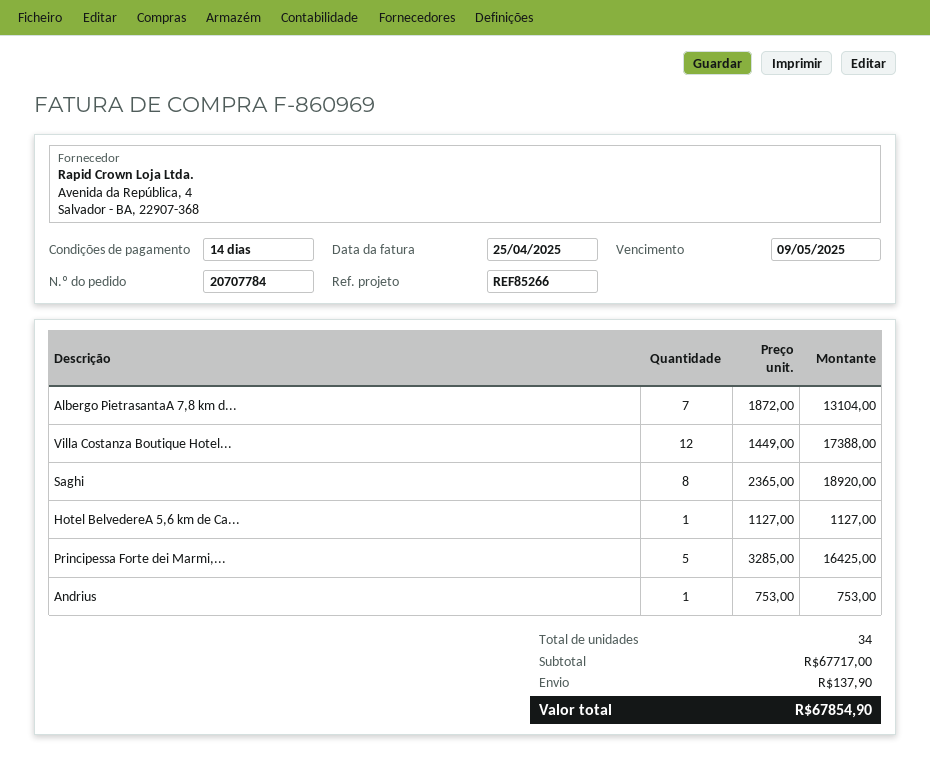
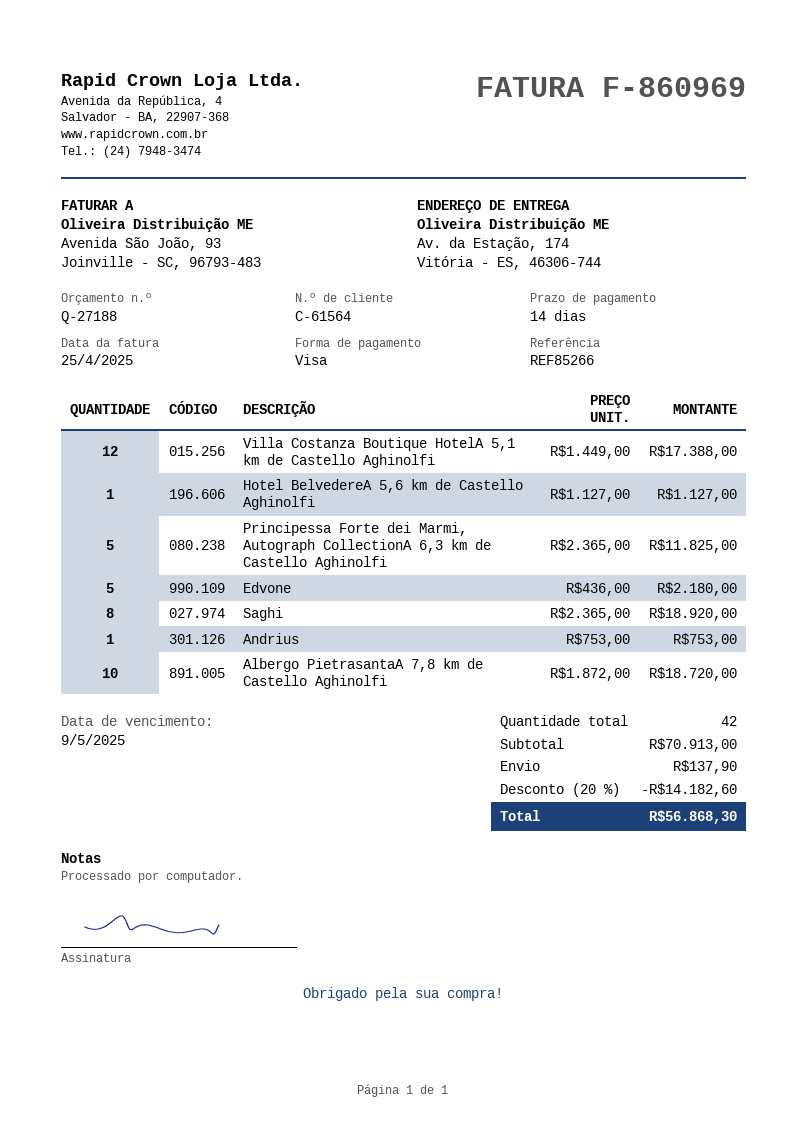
Albergo PietrasantaA 7,8 km d...: 7 x 1872.00 = 13104.00 -> 10 x 1872.00 = 18720.00
Principessa Forte dei Marmi,...: 5 x 3285.00 = 16425.00 -> 5 x 2365.00 = 11825.00
Edvone: none -> 5 x 436.00 = 2180.00
total quantity: 34 -> 42
subtotal: 67717.00 -> 70913.00
discount: none -> 20% = 14182.60
total: 67854.90 -> 56868.30

